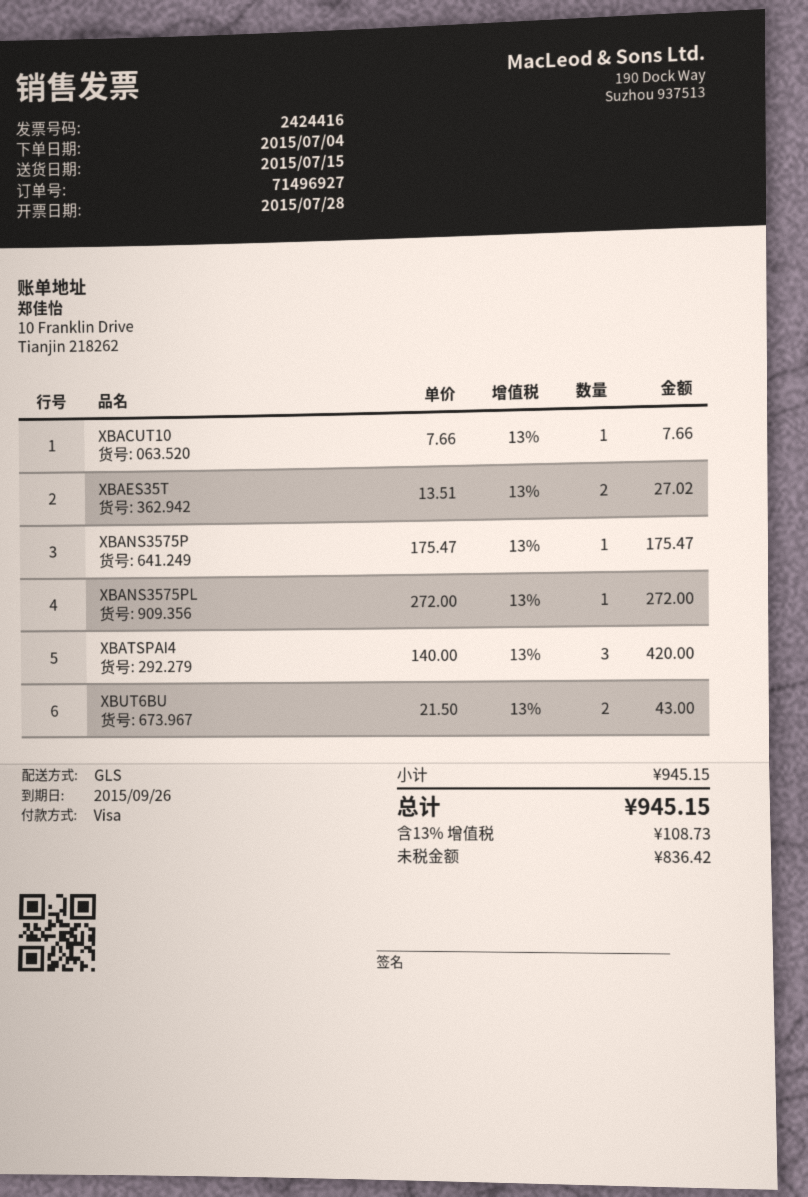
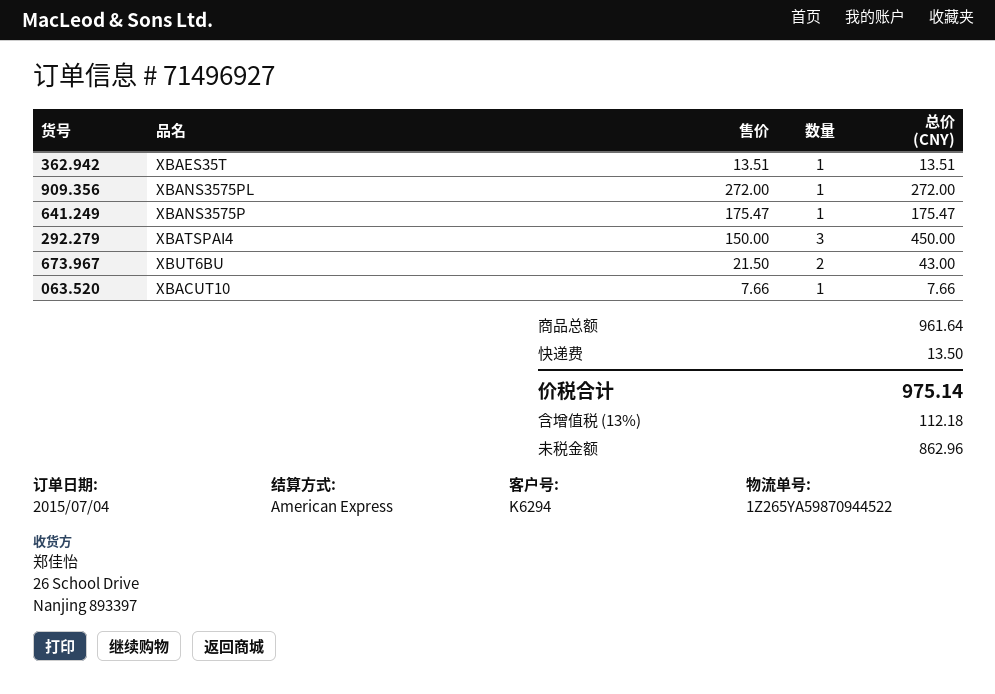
payment method: Visa -> American Express
XBAES35T: 2 x 13.51 = 27.02 -> 1 x 13.51 = 13.51
XBATSPAI4: 3 x 140.00 = 420.00 -> 3 x 150.00 = 450.00
subtotal: 945.15 -> 961.64
shipping: none -> 13.50
net: 836.42 -> 862.96
tax: 13% = 108.73 -> 13% = 112.18
total: 945.15 -> 975.14

